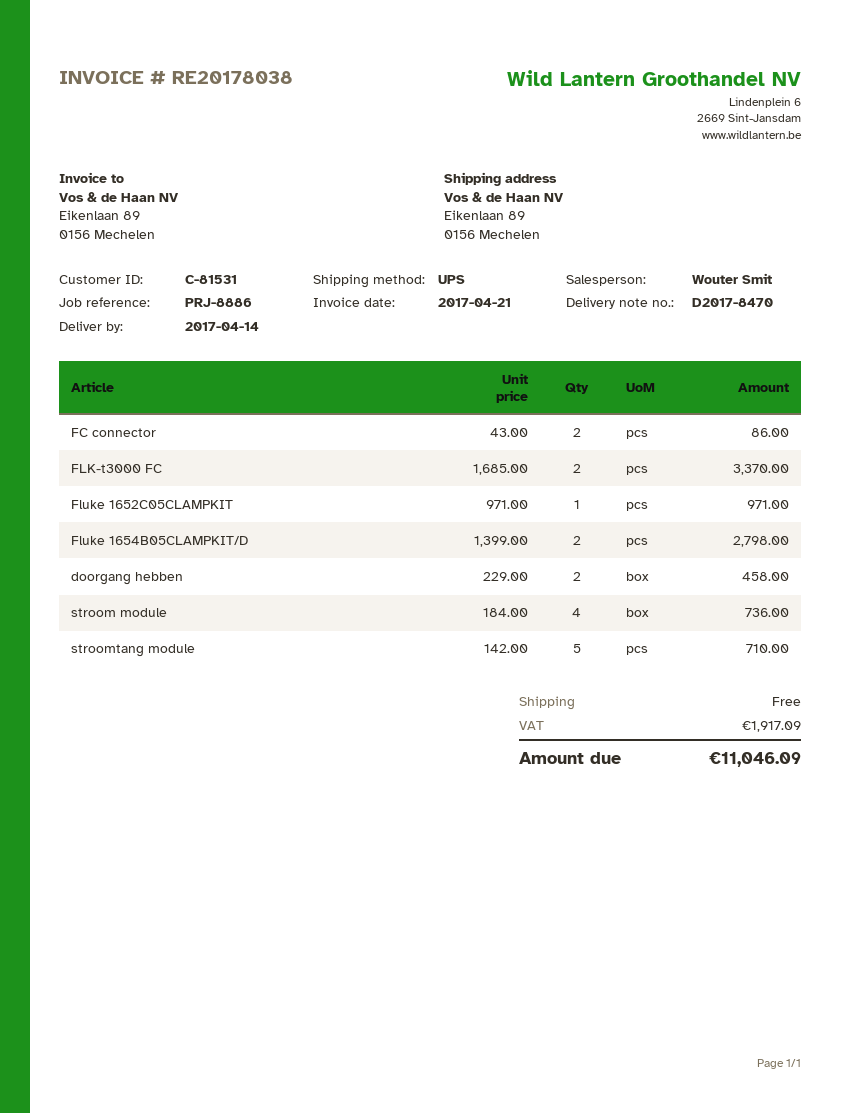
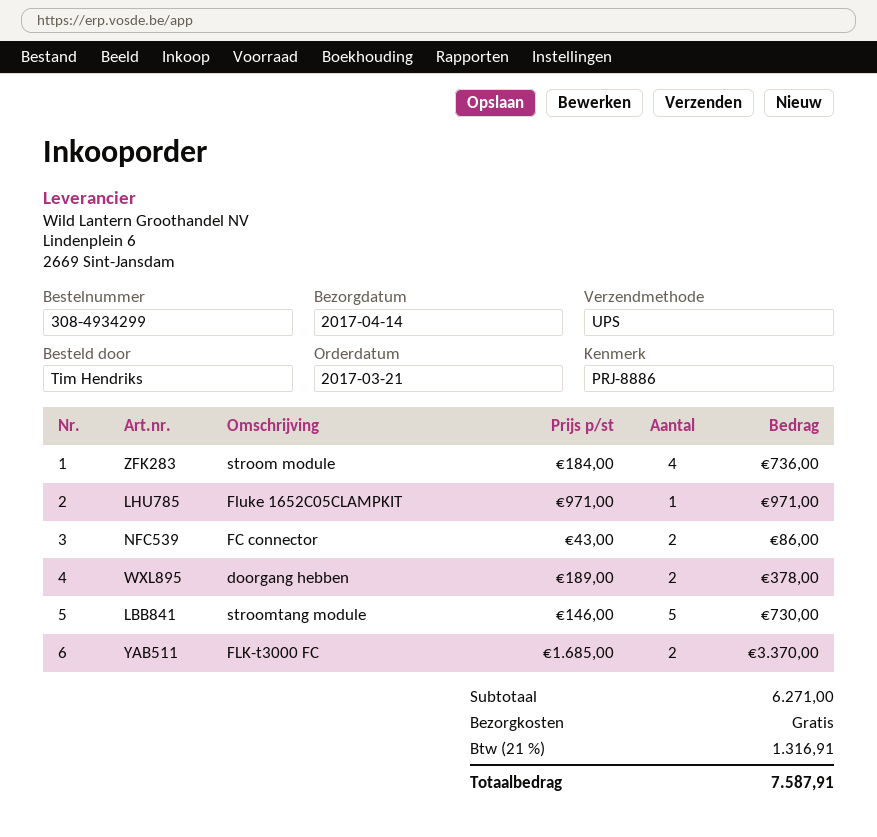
Fluke 1654B05CLAMPKIT/D: 2 x 1399.00 = 2798.00 -> none
doorgang hebben: 2 x 229.00 = 458.00 -> 2 x 189.00 = 378.00
stroomtang module: 5 x 142.00 = 710.00 -> 5 x 146.00 = 730.00
tax: 1917.09 -> 1316.91
total: 11046.09 -> 7587.91

